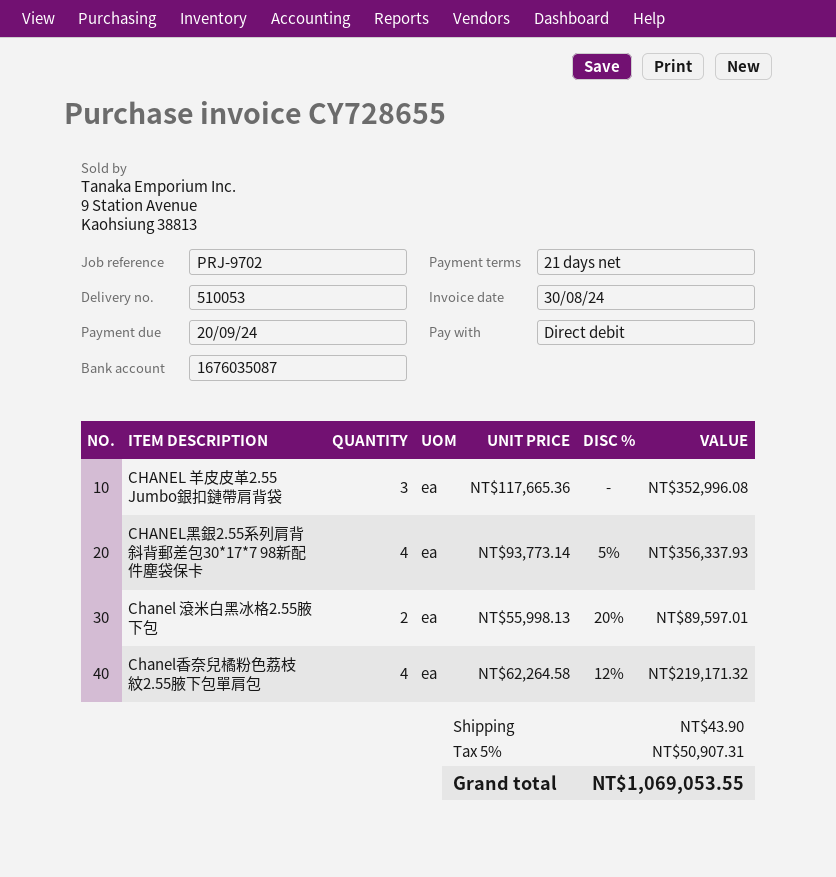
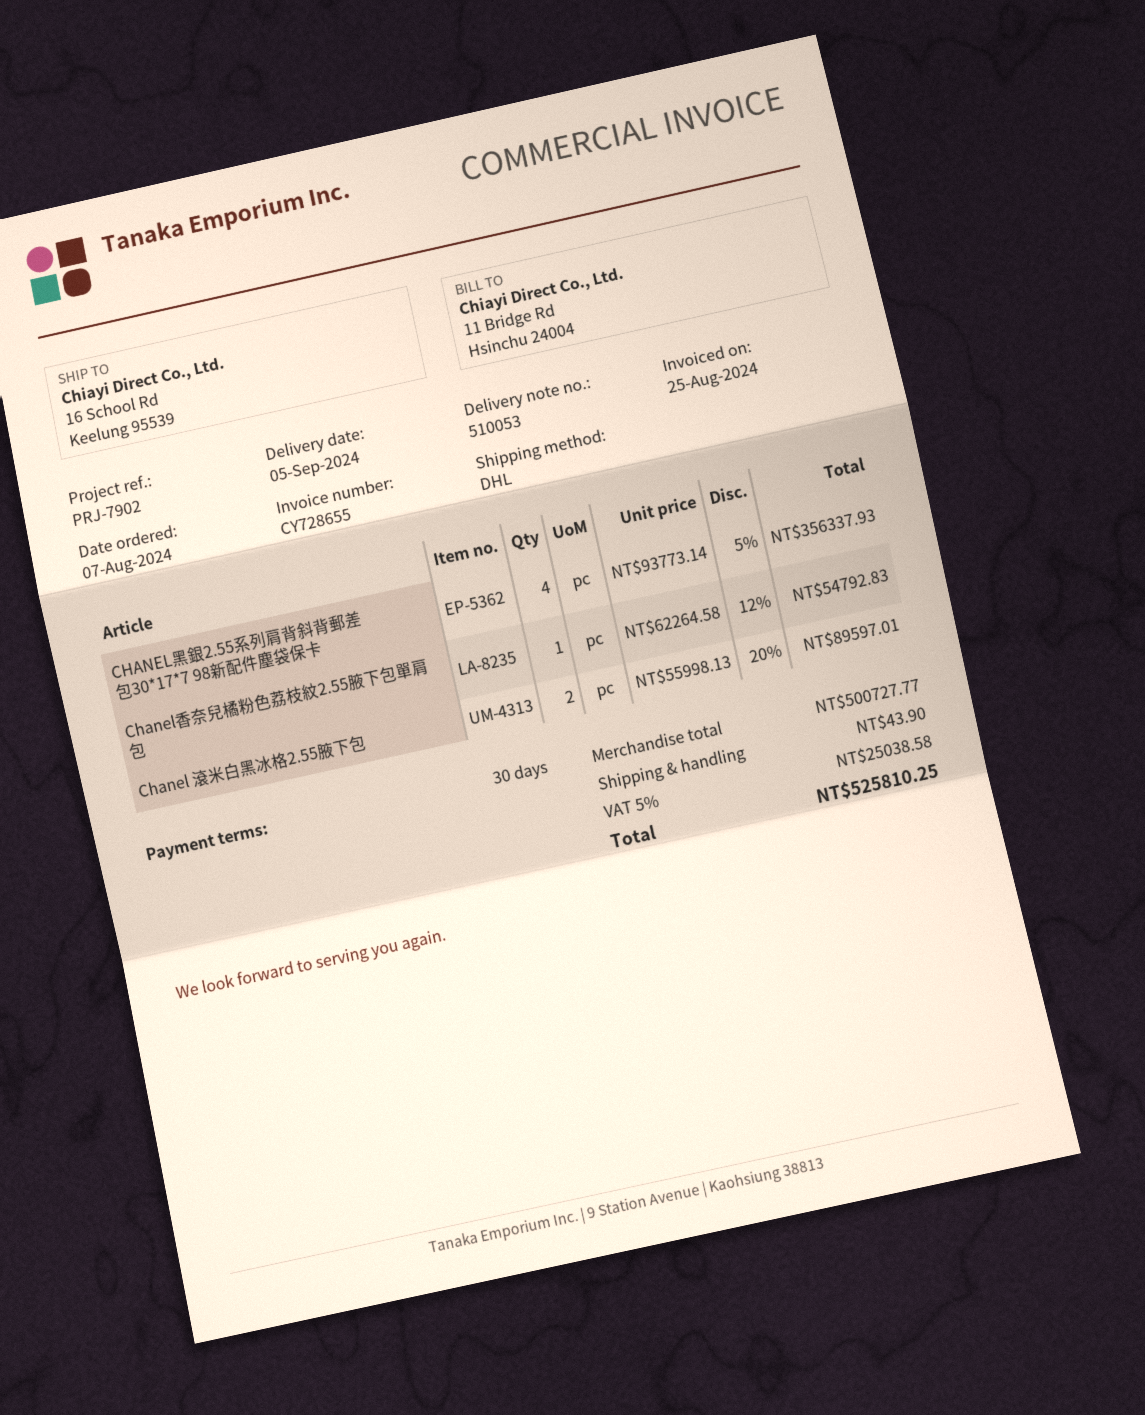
invoice date: 2024-08-30 -> 2024-08-25
payment terms: 21 days -> 30 days
reference: PRJ-9702 -> PRJ-7902
CHANEL 羊皮皮革2.55 Jumbo銀扣鏈帶肩背袋: 3 x 117665.36 = 352996.08 -> none
Chanel香奈兒橘粉色荔枝紋2.55腋下包單肩包: 4 x 62264.58 - 12% = 219171.32 -> 1 x 62264.58 - 12% = 54792.83
tax: 5% = 50907.31 -> 5% = 25038.58
total: 1069053.55 -> 525810.25

